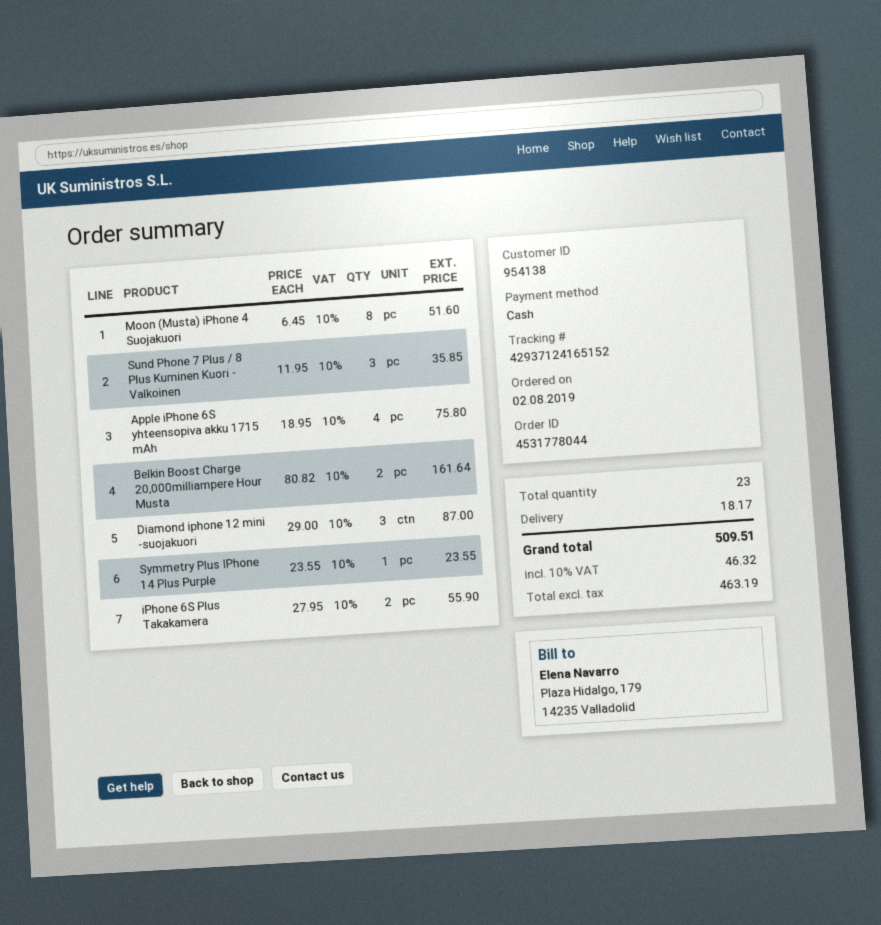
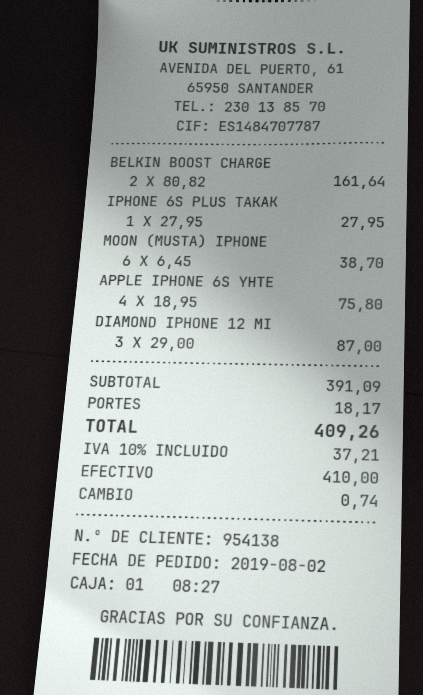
Moon (Musta) iPhone 4 Suojakuori: 8 x 6.45 = 51.60 -> 6 x 6.45 = 38.70
Sund Phone 7 Plus / 8 Plus Kuminen Kuori - Valkoinen: 3 x 11.95 = 35.85 -> none
Symmetry Plus IPhone 14 Plus Purple: 1 x 23.55 = 23.55 -> none
iPhone 6S Plus Takakamera: 2 x 27.95 = 55.90 -> 1 x 27.95 = 27.95
tax: 10% = 46.32 -> 10% = 37.21
total: 509.51 -> 409.26

